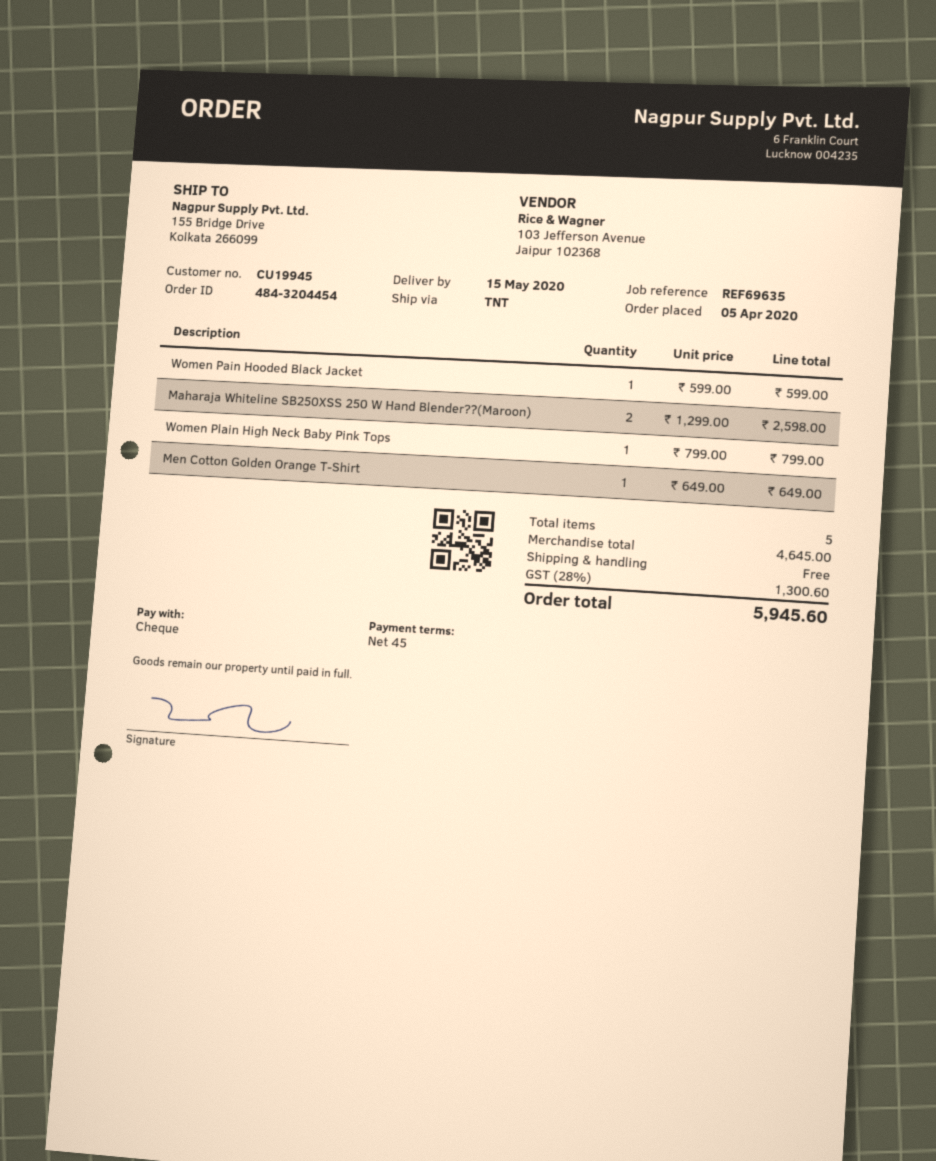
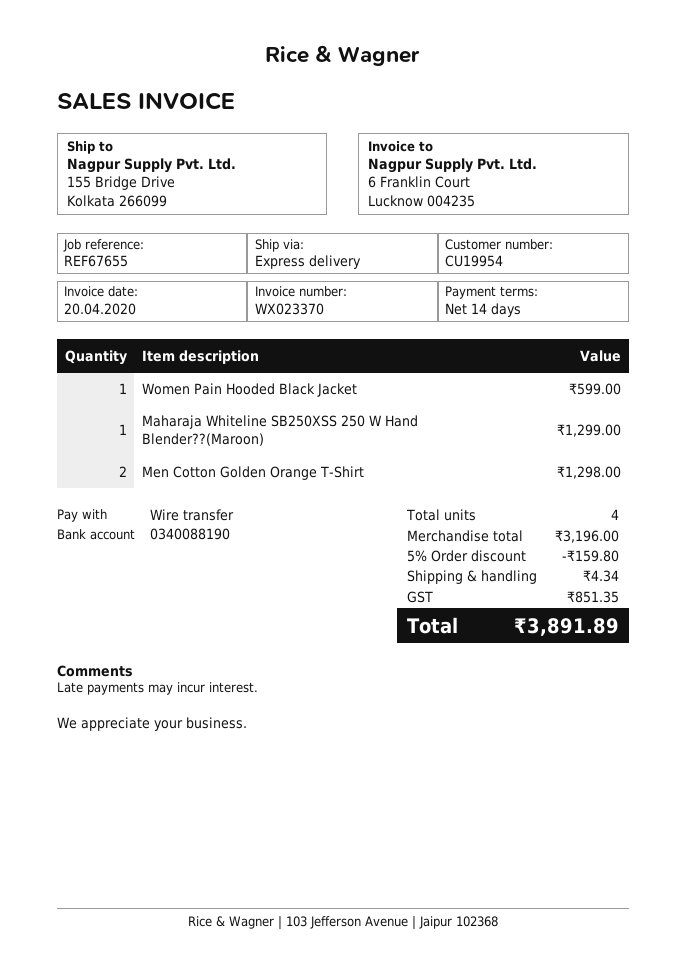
payment terms: 45 days -> 14 days
customer number: CU19945 -> CU19954
reference: REF69635 -> REF67655
payment method: cheque -> bank transfer
shipping method: TNT -> express
Maharaja Whiteline SB250XSS 250 W Hand Blender??(Maroon): 2 for 2598.00 -> 1 for 1299.00
Women Plain High Neck Baby Pink Tops: 1 for 799.00 -> none
Men Cotton Golden Orange T-Shirt: 1 for 649.00 -> 2 for 1298.00
total quantity: 5 -> 4
subtotal: 4645.00 -> 3196.00
discount: none -> 5% = 159.80
shipping: 0.00 -> 4.34
tax: 1300.60 -> 851.35
total: 5945.60 -> 3891.89

